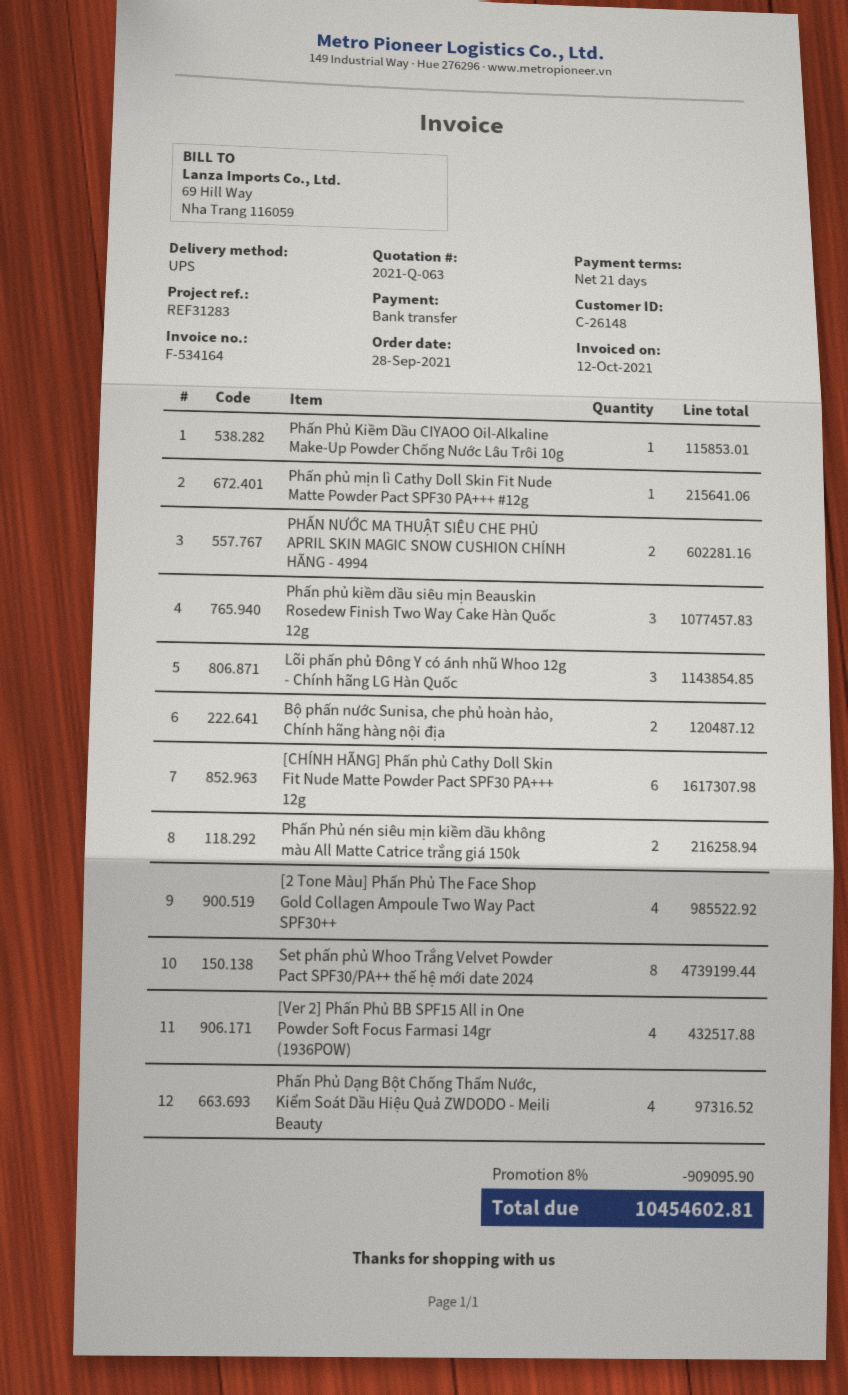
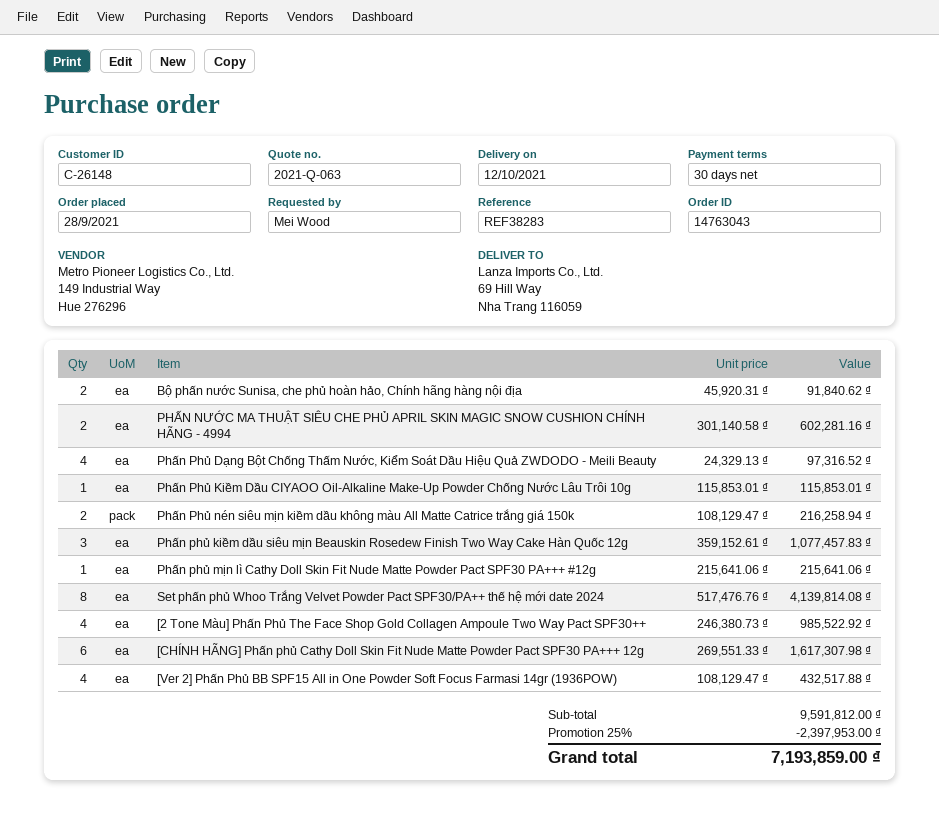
payment terms: 21 days -> 30 days
reference: REF31283 -> REF38283
Lõi phấn phủ Đông Y có ánh nhũ Whoo 12g - Chính hãng LG Hàn Quốc: 3 for 1143854.85 -> none
Bộ phấn nước Sunisa, che phủ hoàn hảo, Chính hãng hàng nội địa: 2 for 120487.12 -> 2 for 91840.62
Set phấn phủ Whoo Trắng Velvet Powder Pact SPF30/PA++ thế hệ mới date 2024: 8 for 4739199.44 -> 8 for 4139814.08
discount: 8% = 909095.90 -> 25% = 2397953.00
total: 10454602.81 -> 7193859.00

